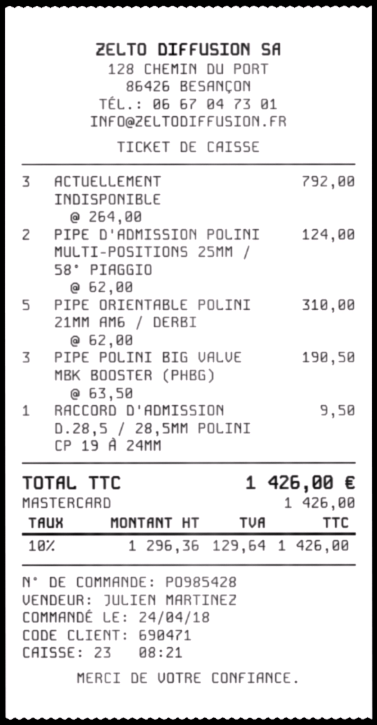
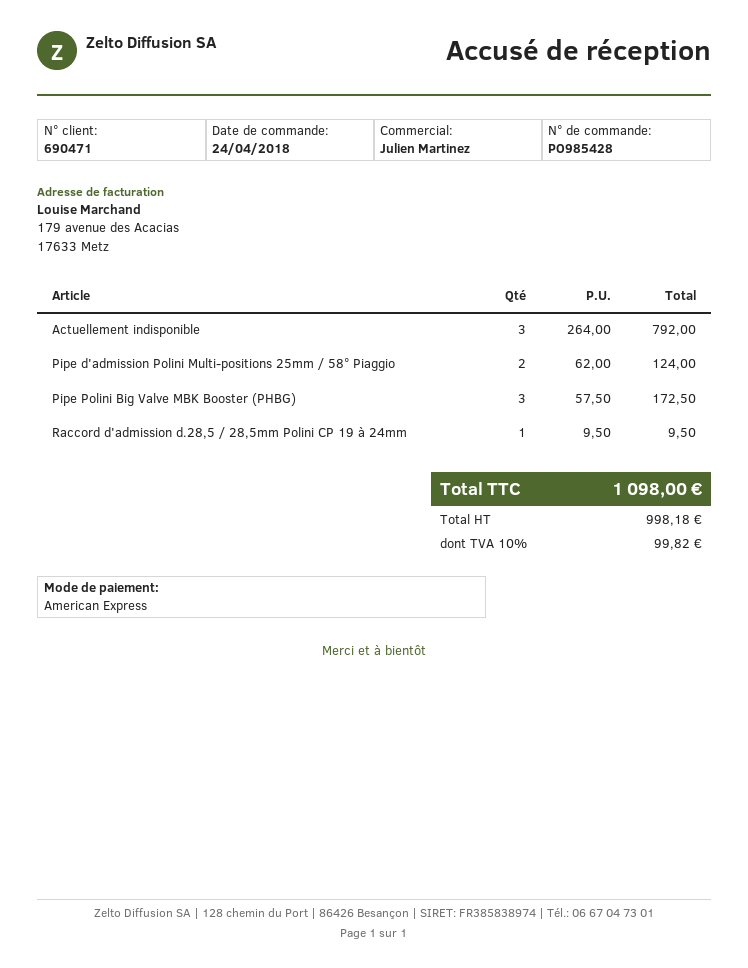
payment method: Mastercard -> American Express
PIPE ORIENTABLE POLINI 21MM AM6 / DERBI: 5 x 62.00 = 310.00 -> none
PIPE POLINI BIG VALVE MBK BOOSTER (PHBG): 3 x 63.50 = 190.50 -> 3 x 57.50 = 172.50
net: 1296.36 -> 998.18
tax: 10% = 129.64 -> 10% = 99.82
total: 1426.00 -> 1098.00

